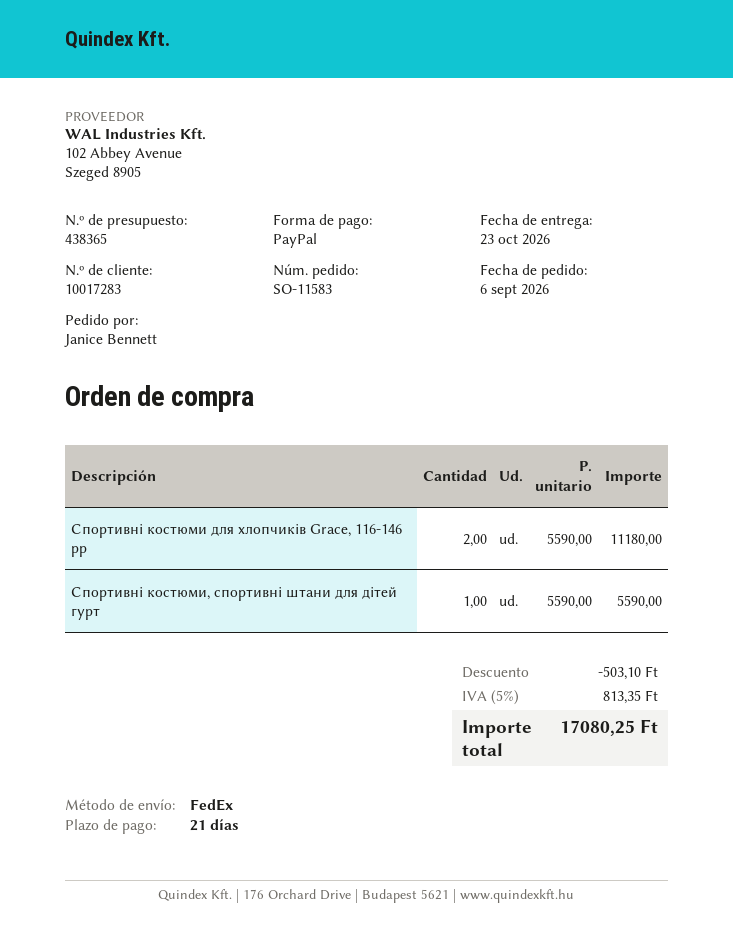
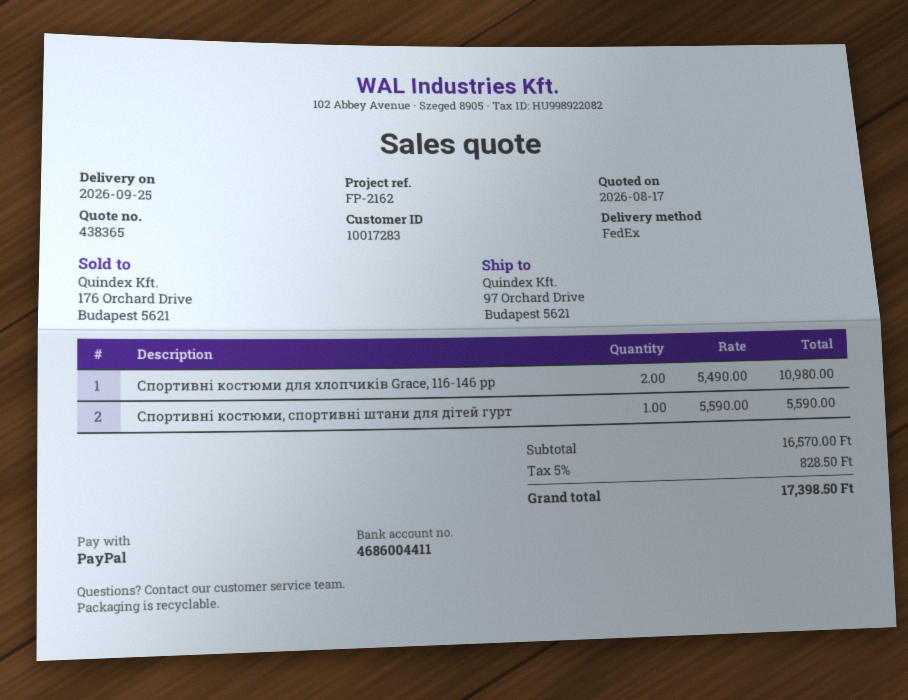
delivery date: 2026-10-23 -> 2026-09-25
Спортивні костюми для хлопчиків Grace, 116-146 рр: 2 x 5590.00 = 11180.00 -> 2 x 5490.00 = 10980.00
discount: 503.10 -> none
tax: 5% = 813.35 -> 5% = 828.50
total: 17080.25 -> 17398.50

